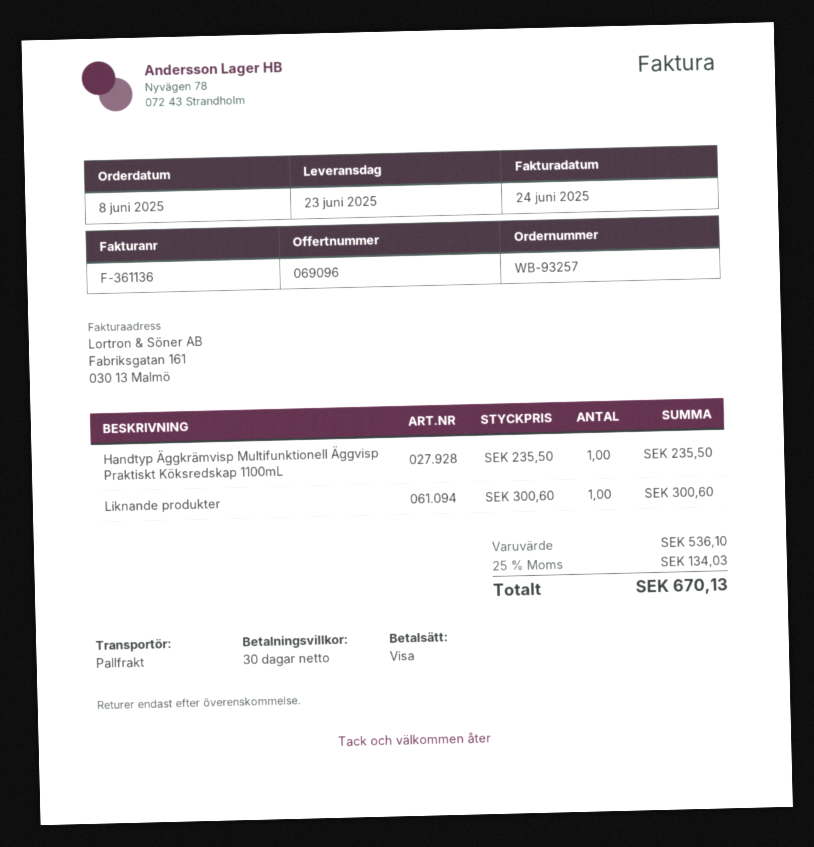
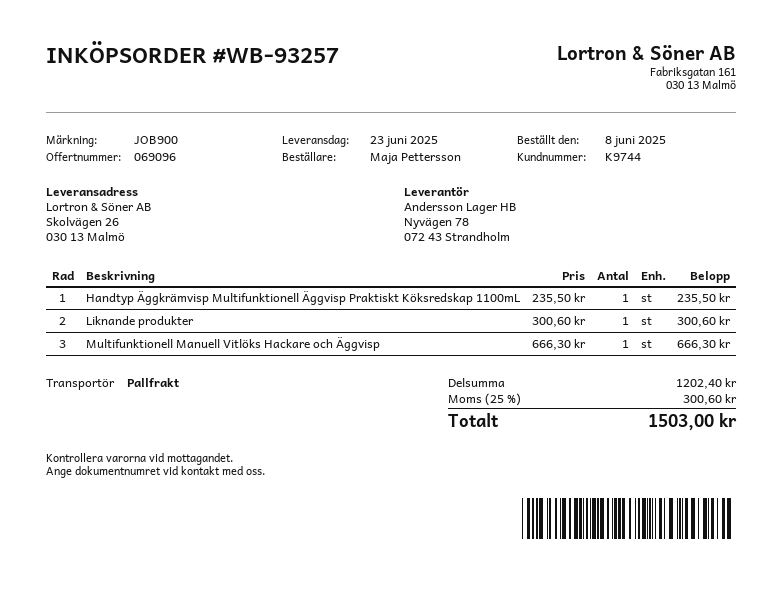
Multifunktionell Manuell Vitlöks Hackare och Äggvisp: none -> 1 x 666.30 = 666.30
subtotal: 536.10 -> 1202.40
tax: 25% = 134.03 -> 25% = 300.60
total: 670.13 -> 1503.00

